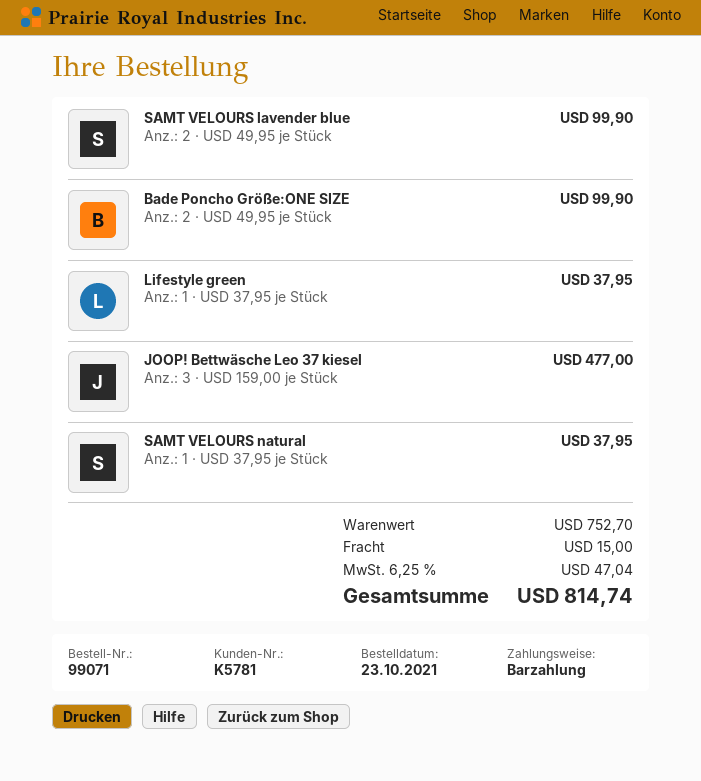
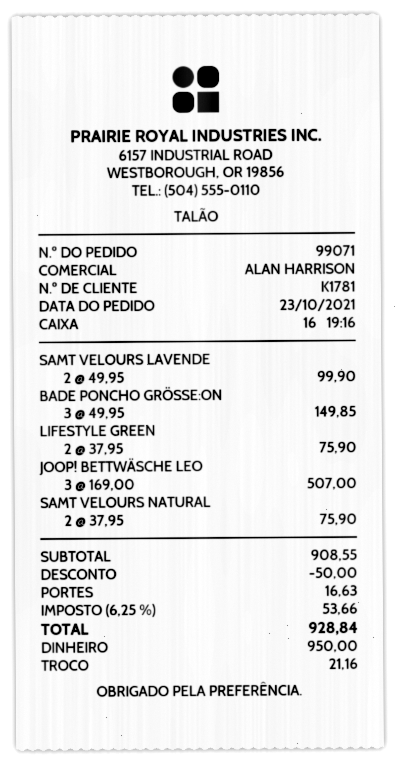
customer number: K5781 -> K1781
Bade Poncho Größe:ONE SIZE: 2 x 49.95 = 99.90 -> 3 x 49.95 = 149.85
Lifestyle green: 1 x 37.95 = 37.95 -> 2 x 37.95 = 75.90
JOOP! Bettwäsche Leo 37 kiesel: 3 x 159.00 = 477.00 -> 3 x 169.00 = 507.00
SAMT VELOURS natural: 1 x 37.95 = 37.95 -> 2 x 37.95 = 75.90
subtotal: 752.70 -> 908.55
discount: none -> 50.00
shipping: 15.00 -> 16.63
tax: 6.25% = 47.04 -> 6.25% = 53.66
total: 814.74 -> 928.84

